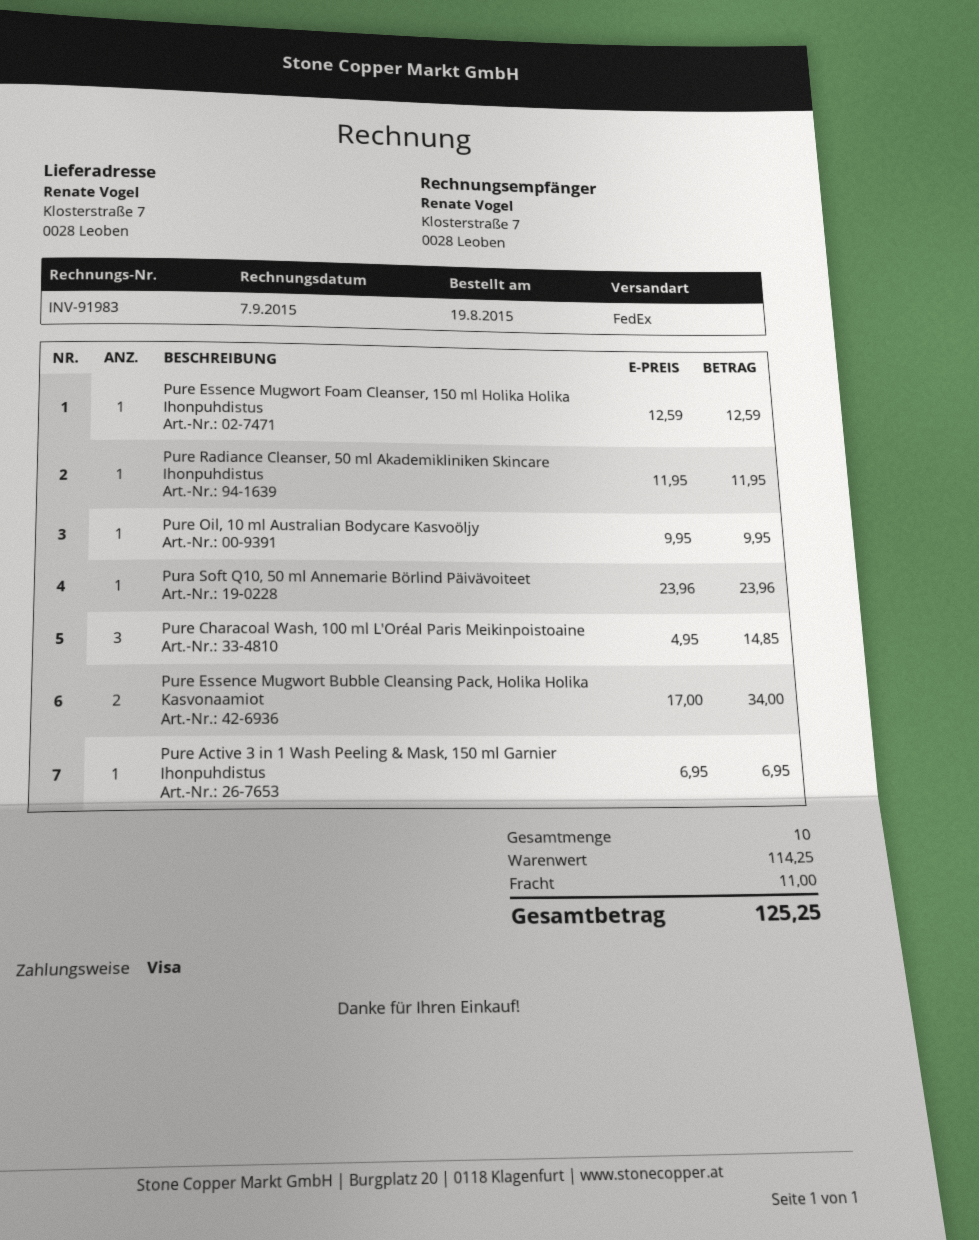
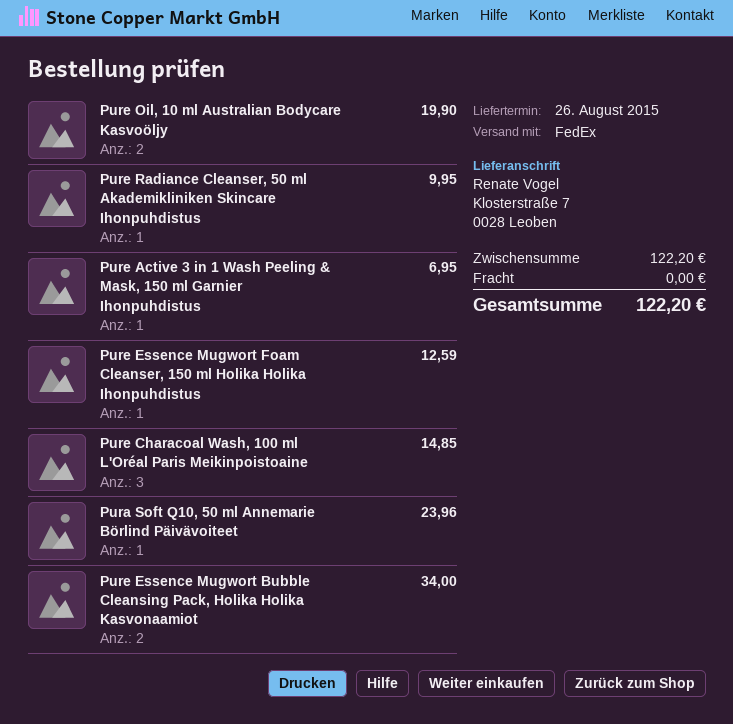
Pure Radiance Cleanser, 50 ml Akademikliniken Skincare Ihonpuhdistus: 1 for 11.95 -> 1 for 9.95
Pure Oil, 10 ml Australian Bodycare Kasvoöljy: 1 for 9.95 -> 2 for 19.90
subtotal: 114.25 -> 122.20
shipping: 11.00 -> 0.00
total: 125.25 -> 122.20

